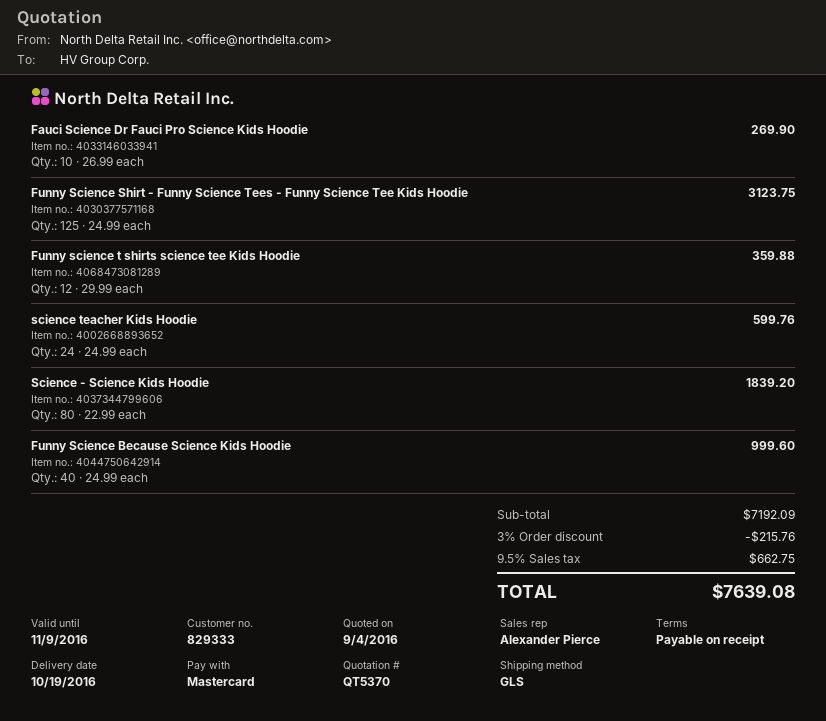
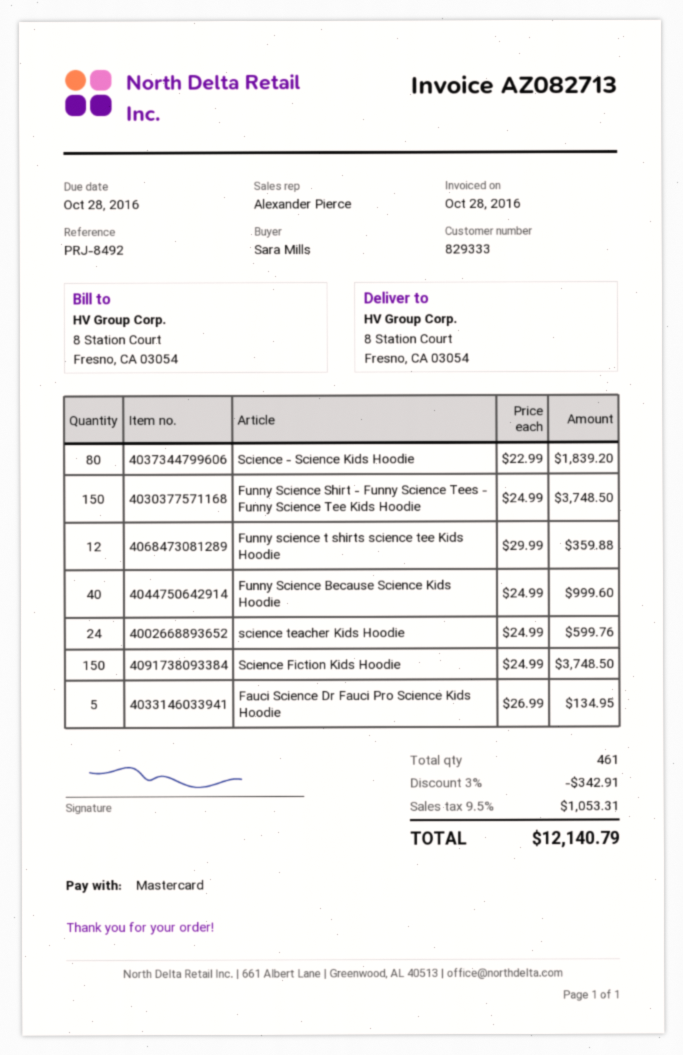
Fauci Science Dr Fauci Pro Science Kids Hoodie: 10 x 26.99 = 269.90 -> 5 x 26.99 = 134.95
Funny Science Shirt - Funny Science Tees - Funny Science Tee Kids Hoodie: 125 x 24.99 = 3123.75 -> 150 x 24.99 = 3748.50
Science Fiction Kids Hoodie: none -> 150 x 24.99 = 3748.50
discount: 3% = 215.76 -> 3% = 342.91
tax: 9.5% = 662.75 -> 9.5% = 1053.31
total: 7639.08 -> 12140.79

